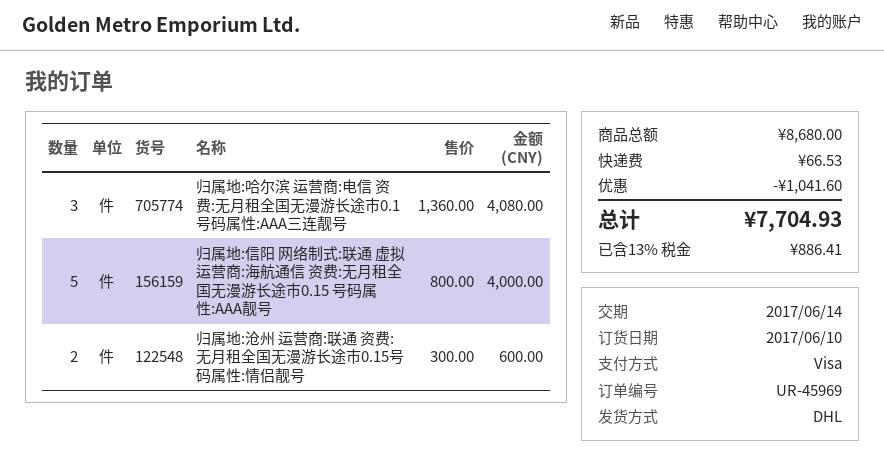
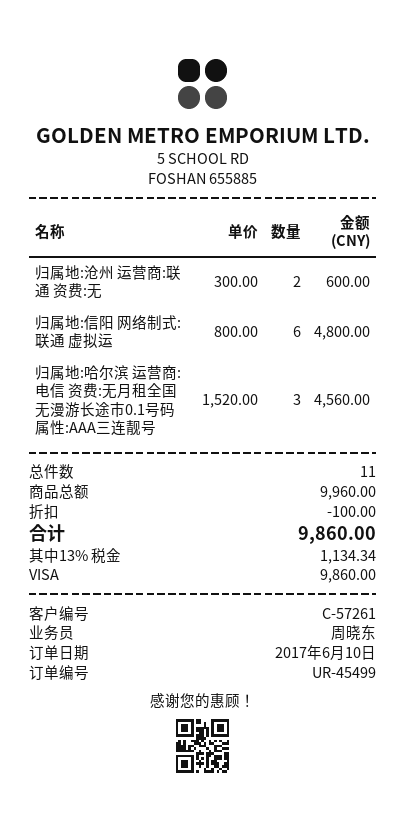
order number: UR-45969 -> UR-45499
归属地:哈尔滨 运营商:电信 资费:无月租全国无漫游长途市0.1号码属性:AAA三连靓号: 3 x 1360.00 = 4080.00 -> 3 x 1520.00 = 4560.00
归属地:信阳 网络制式:联通 虚拟运营商:海航通信 资费:无月租全国无漫游长途市0.15 号码属性:AAA靓号: 5 x 800.00 = 4000.00 -> 6 x 800.00 = 4800.00
subtotal: 8680.00 -> 9960.00
discount: 1041.60 -> 100.00
shipping: 66.53 -> none
tax: 13% = 886.41 -> 13% = 1134.34
total: 7704.93 -> 9860.00

